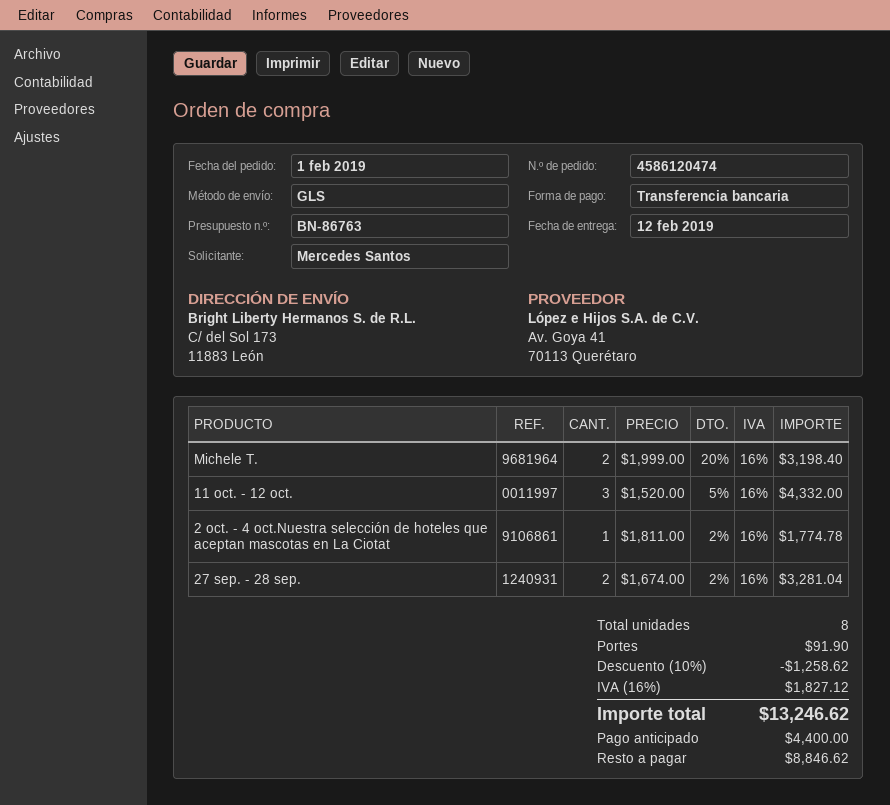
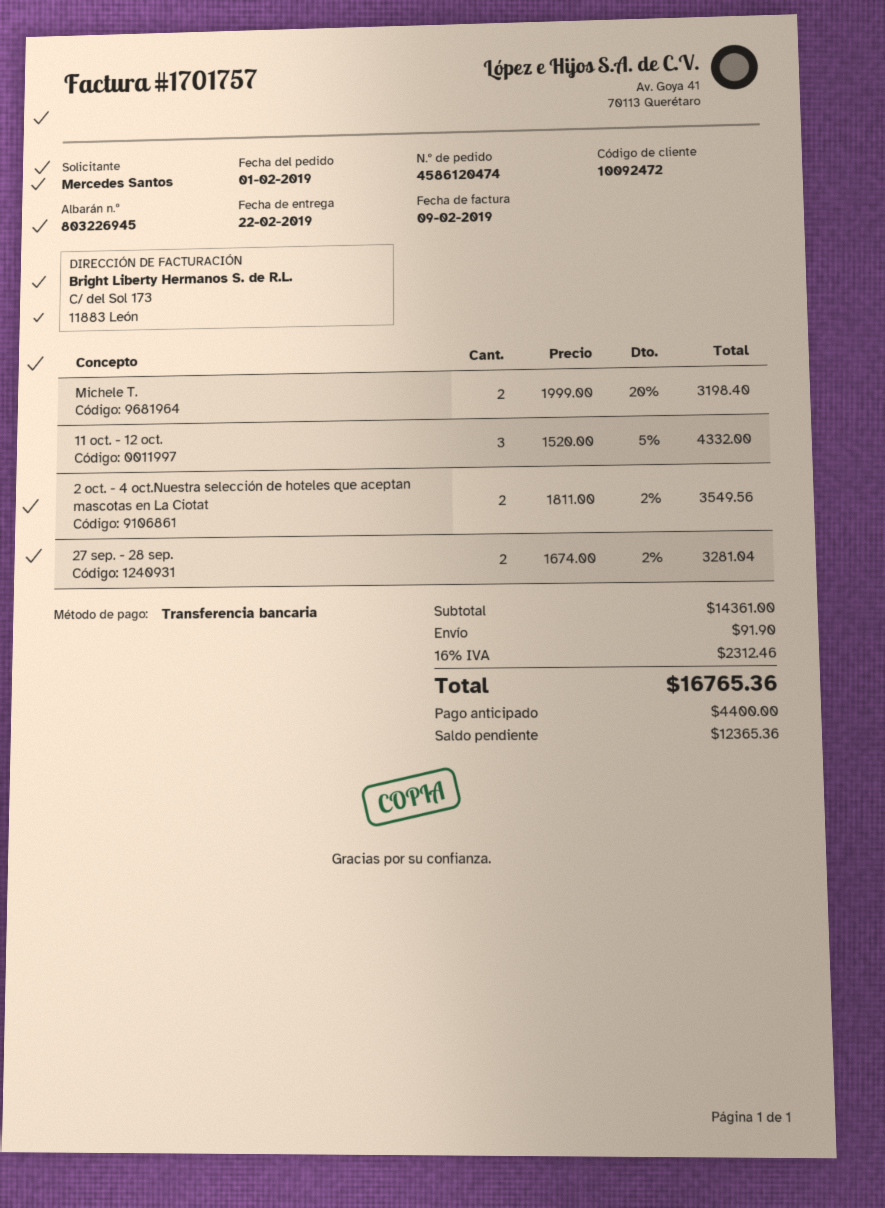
delivery date: 2019-02-12 -> 2019-02-22
2 oct. - 4 oct.Nuestra selección de hoteles que aceptan mascotas en La Ciotat: 1 x 1811.00 - 2% = 1774.78 -> 2 x 1811.00 - 2% = 3549.56
discount: 10% = 1258.62 -> none
tax: 16% = 1827.12 -> 16% = 2312.46
total: 13246.62 -> 16765.36
balance: 8846.62 -> 12365.36

